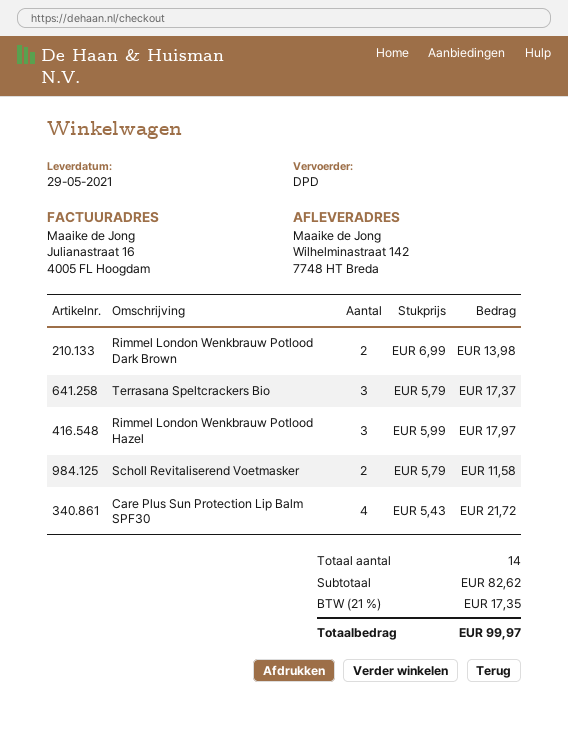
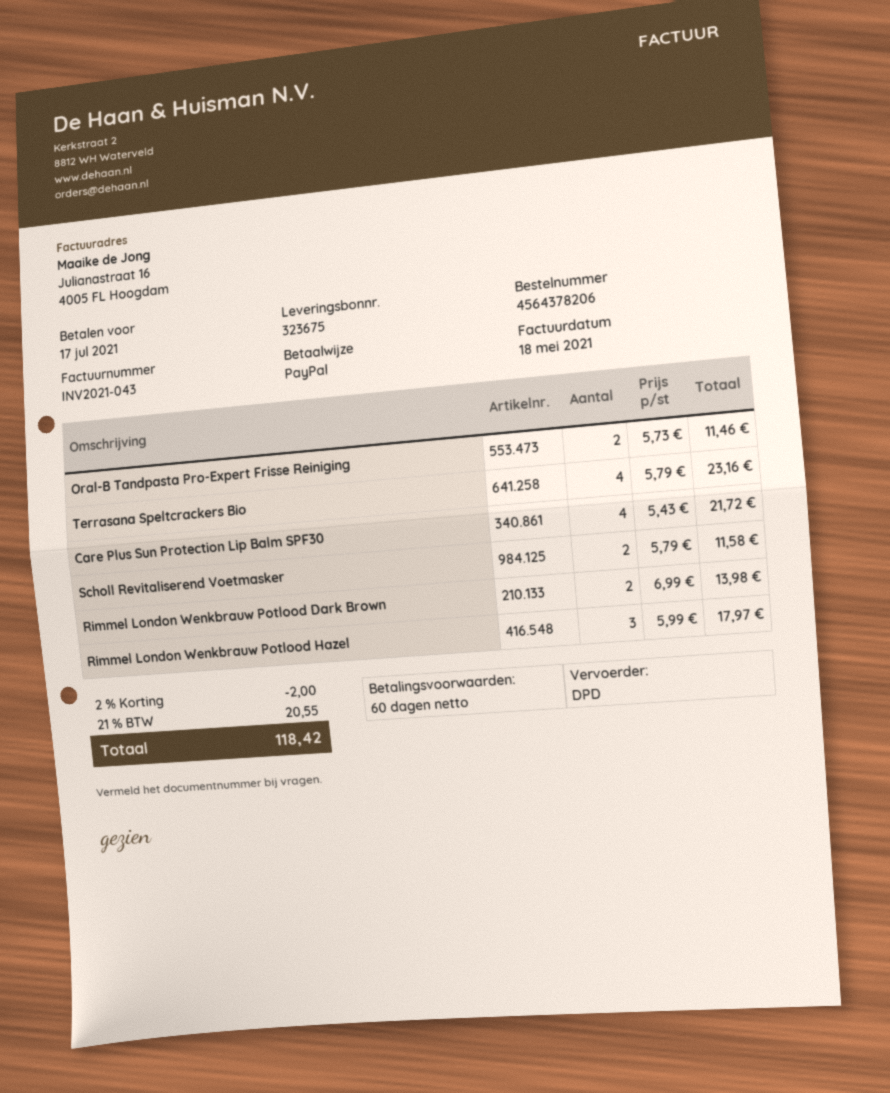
Terrasana Speltcrackers Bio: 3 x 5.79 = 17.37 -> 4 x 5.79 = 23.16
Oral-B Tandpasta Pro-Expert Frisse Reiniging: none -> 2 x 5.73 = 11.46
discount: none -> 2% = 2.00
tax: 21% = 17.35 -> 21% = 20.55
total: 99.97 -> 118.42

